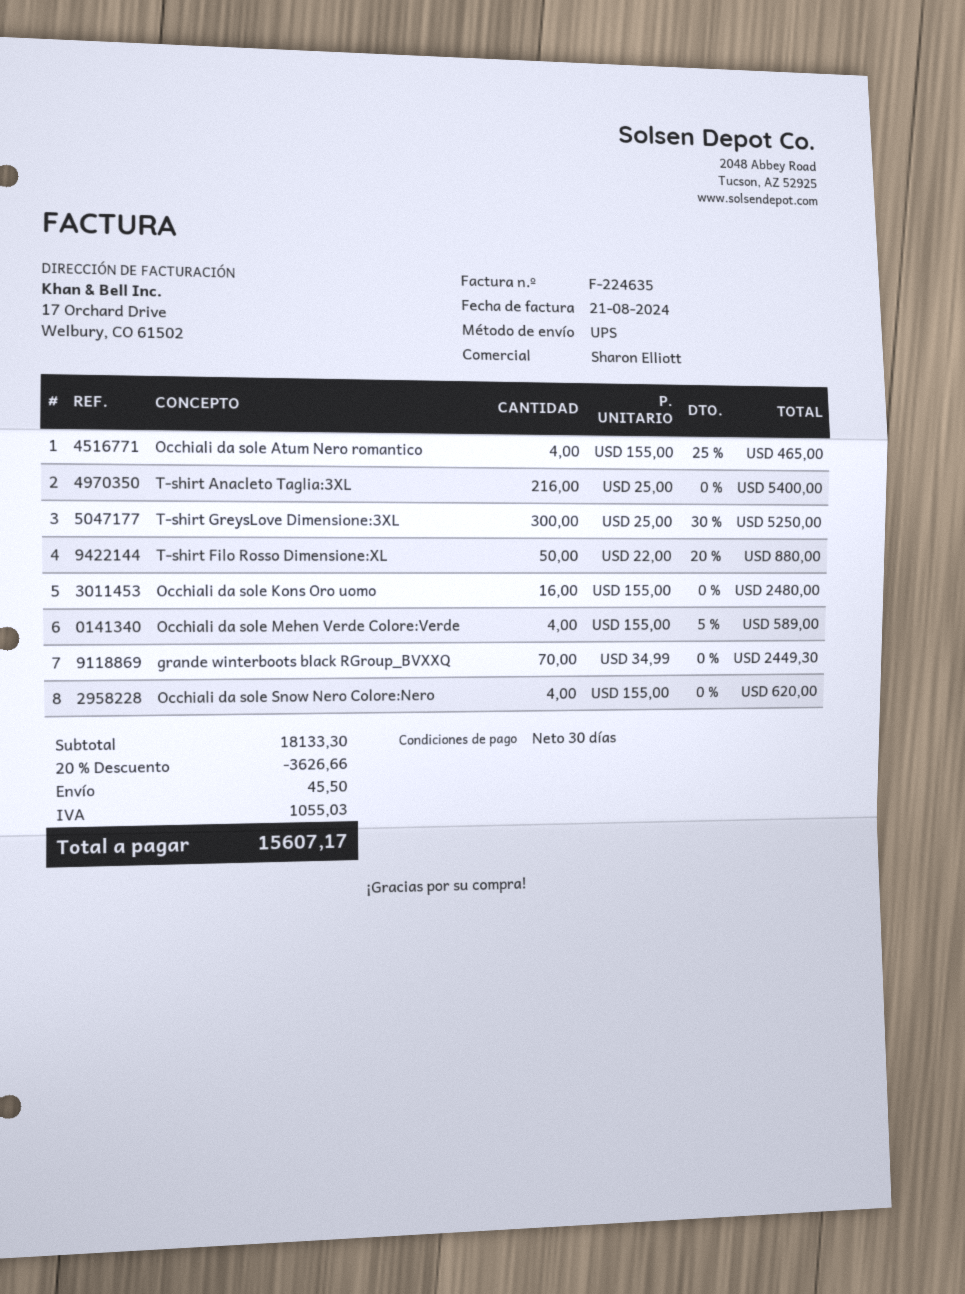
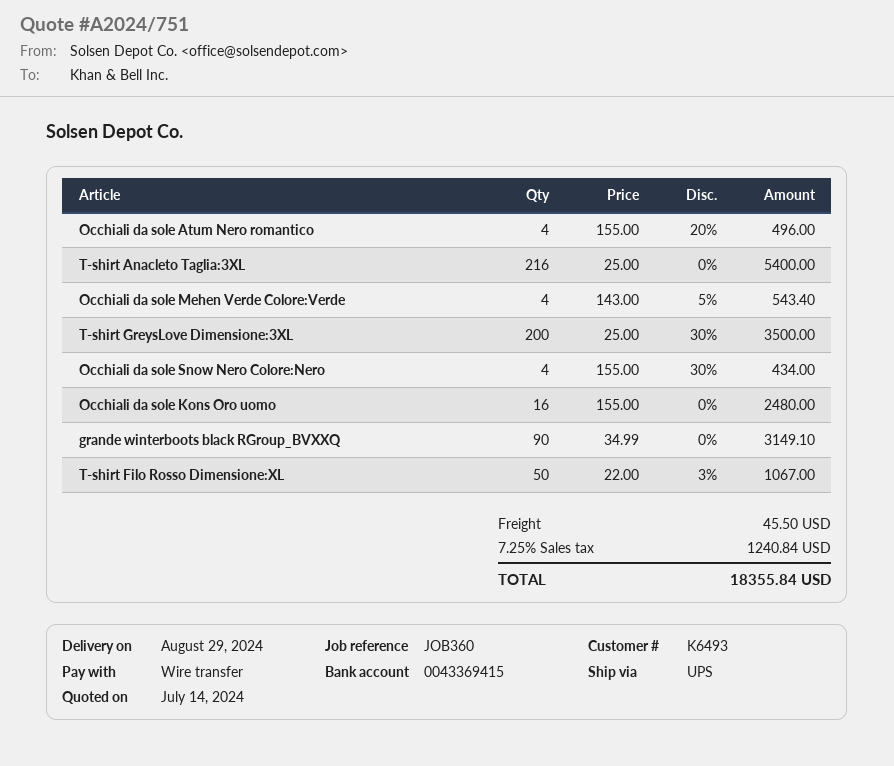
Occhiali da sole Atum Nero romantico: 4 x 155.00 - 25% = 465.00 -> 4 x 155.00 - 20% = 496.00
T-shirt GreysLove Dimensione:3XL: 300 x 25.00 - 30% = 5250.00 -> 200 x 25.00 - 30% = 3500.00
T-shirt Filo Rosso Dimensione:XL: 50 x 22.00 - 20% = 880.00 -> 50 x 22.00 - 3% = 1067.00
Occhiali da sole Mehen Verde Colore:Verde: 4 x 155.00 - 5% = 589.00 -> 4 x 143.00 - 5% = 543.40
grande winterboots black RGroup_BVXXQ: 70 x 34.99 = 2449.30 -> 90 x 34.99 = 3149.10
Occhiali da sole Snow Nero Colore:Nero: 4 x 155.00 = 620.00 -> 4 x 155.00 - 30% = 434.00
discount: 20% = 3626.66 -> none
tax: 1055.03 -> 1240.84
total: 15607.17 -> 18355.84

